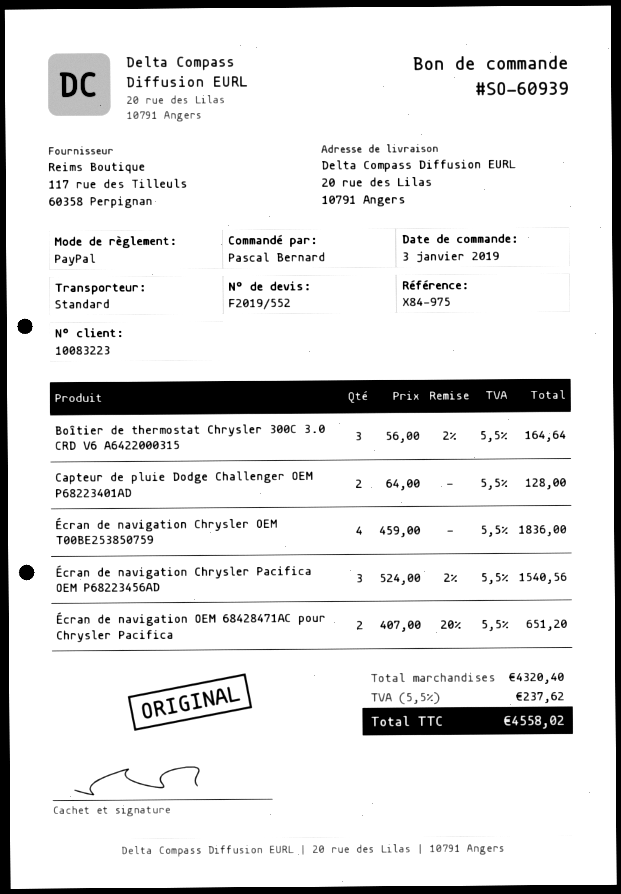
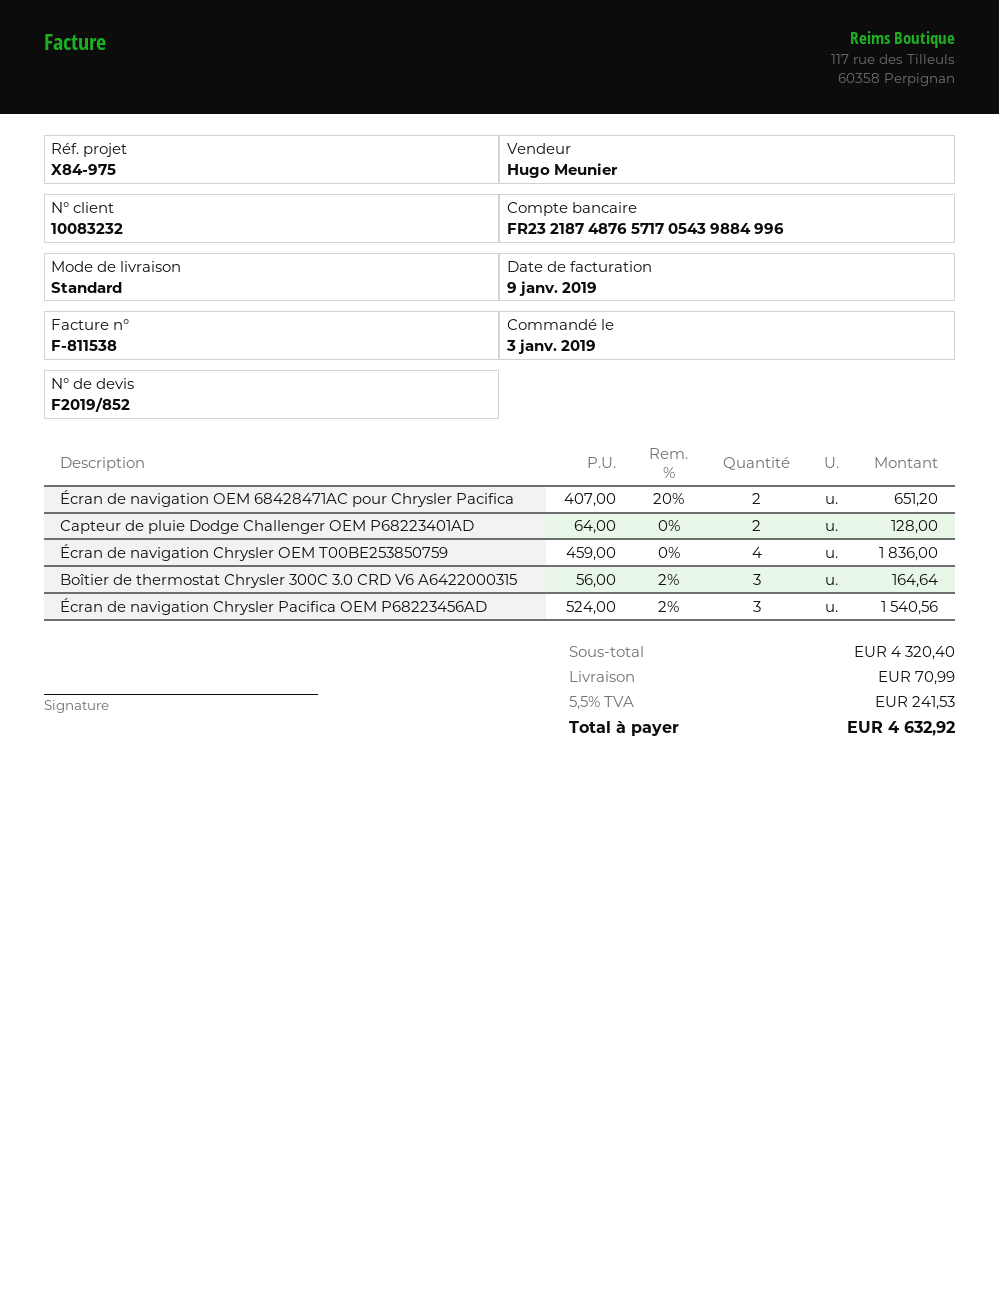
quote number: F2019/552 -> F2019/852
customer number: 10083223 -> 10083232
shipping: none -> 70.99
tax: 5.5% = 237.62 -> 5.5% = 241.53
total: 4558.02 -> 4632.92

